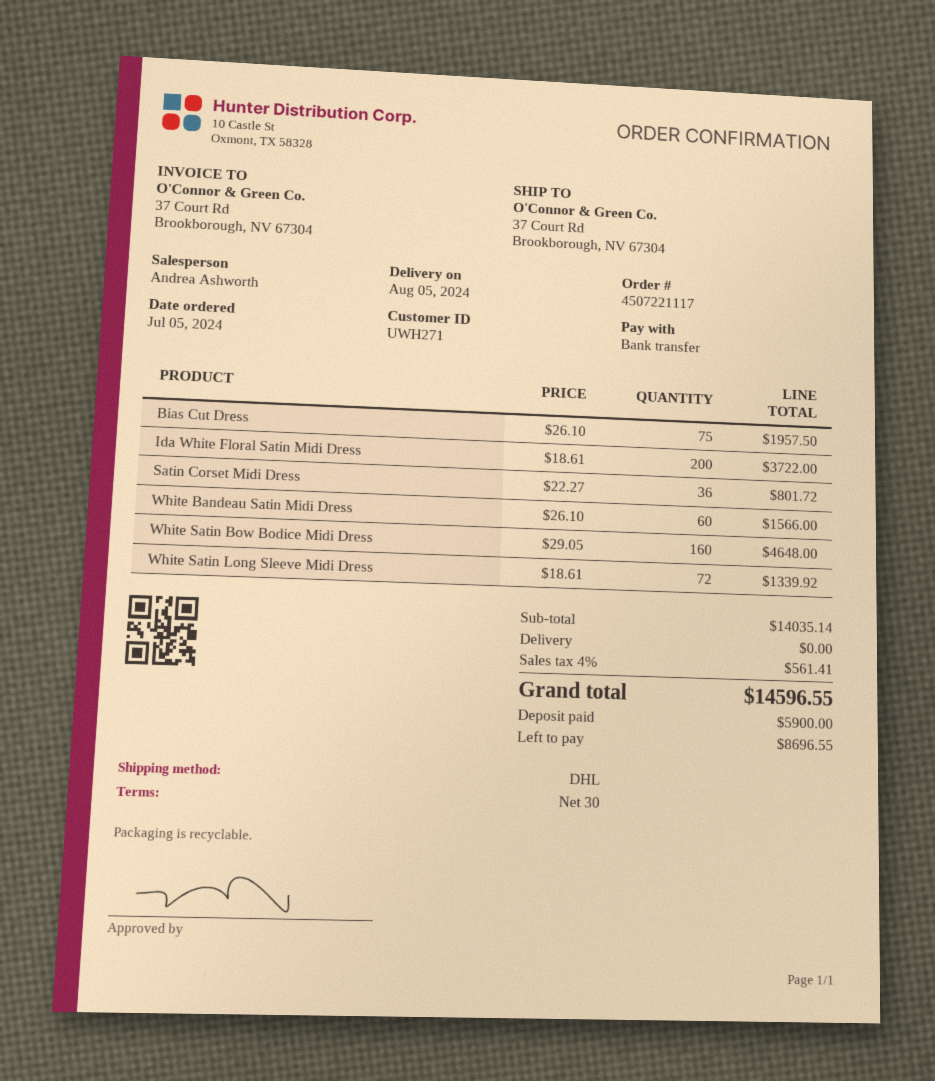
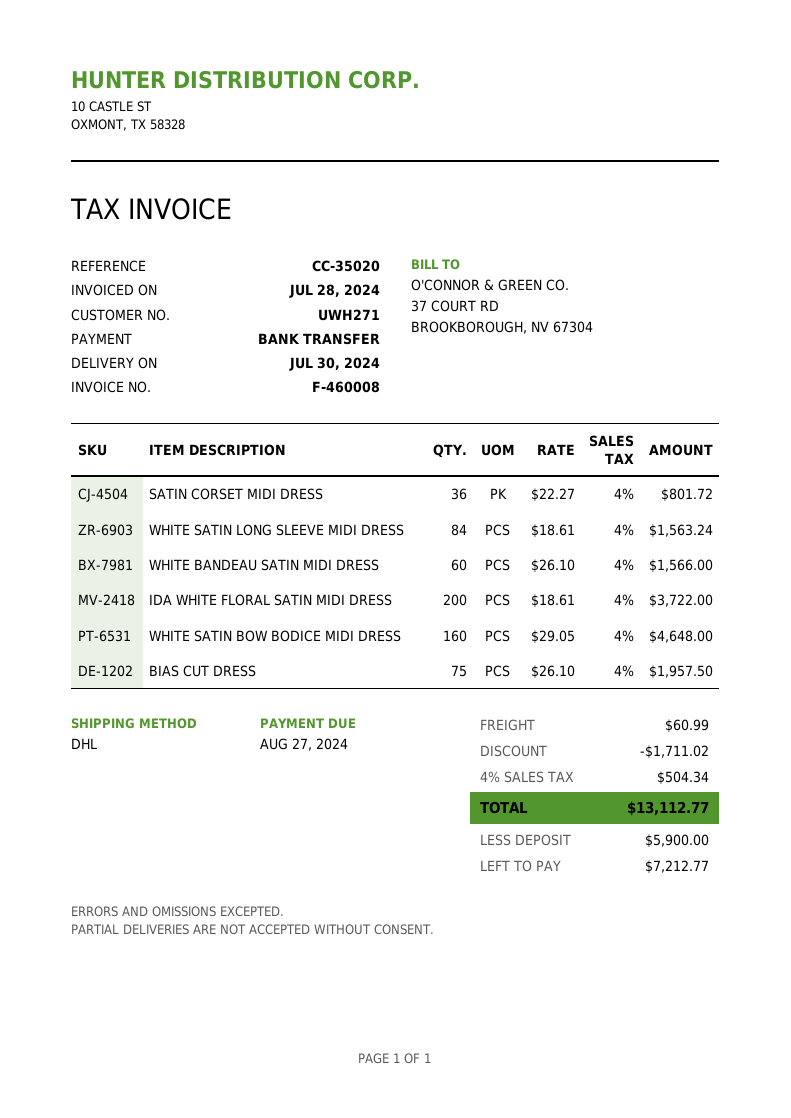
delivery date: 2024-08-05 -> 2024-07-30
White Satin Long Sleeve Midi Dress: 72 x 18.61 = 1339.92 -> 84 x 18.61 = 1563.24
discount: none -> 1711.02
shipping: 0.00 -> 60.99
tax: 4% = 561.41 -> 4% = 504.34
total: 14596.55 -> 13112.77
balance: 8696.55 -> 7212.77

